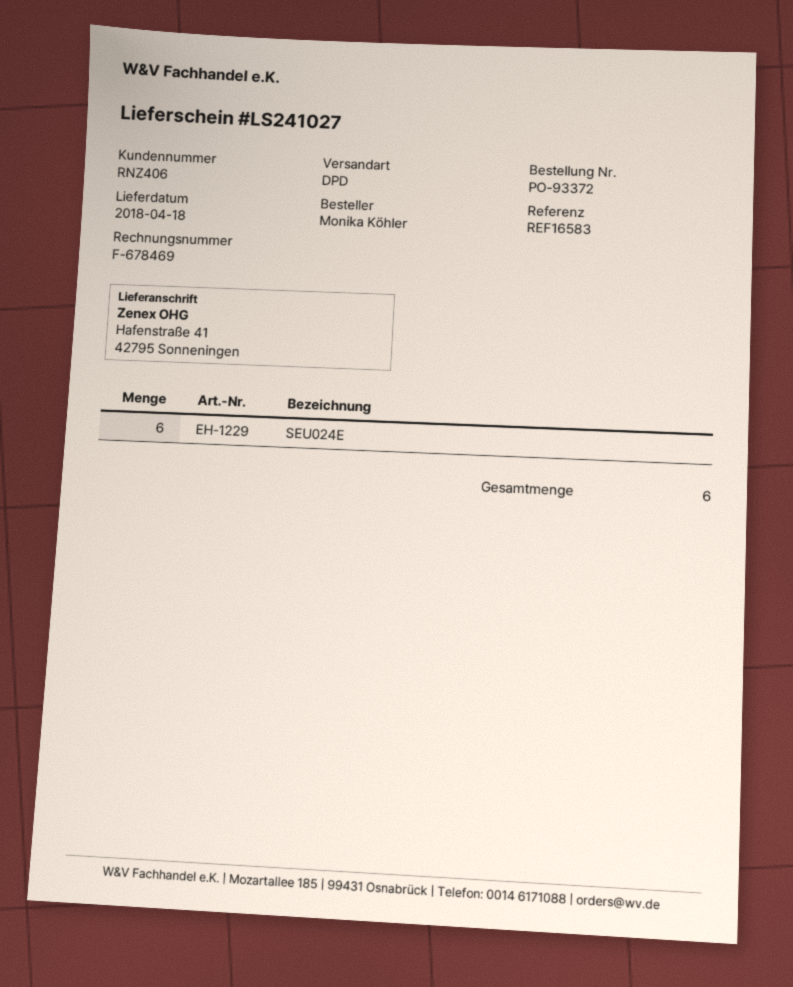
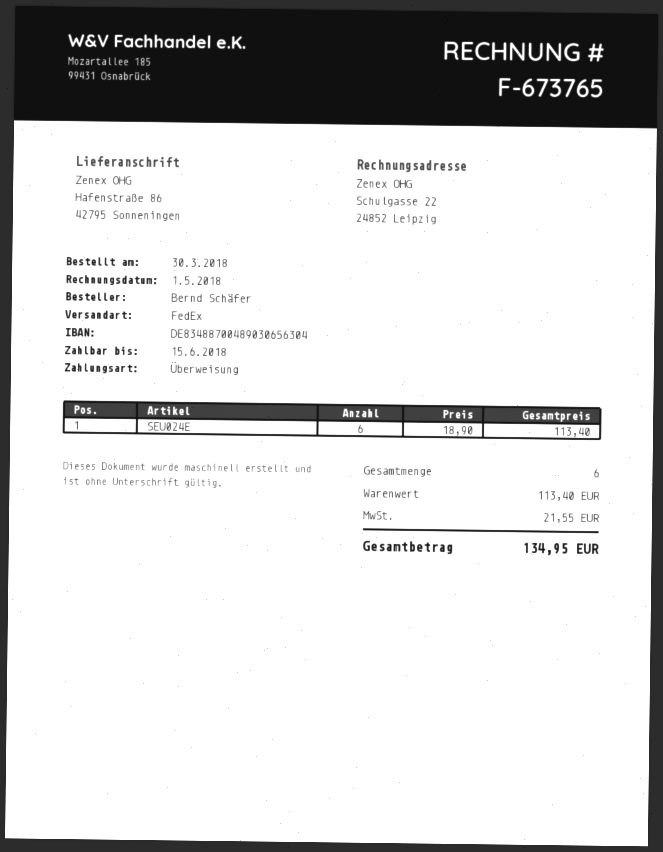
invoice number: F-678469 -> F-673765
ordered by: Monika Köhler -> Bernd Schäfer
shipping method: DPD -> FedEx
ship to: Hafenstraße 41, 42795 Sonneningen -> Hafenstraße 86, 42795 Sonneningen

